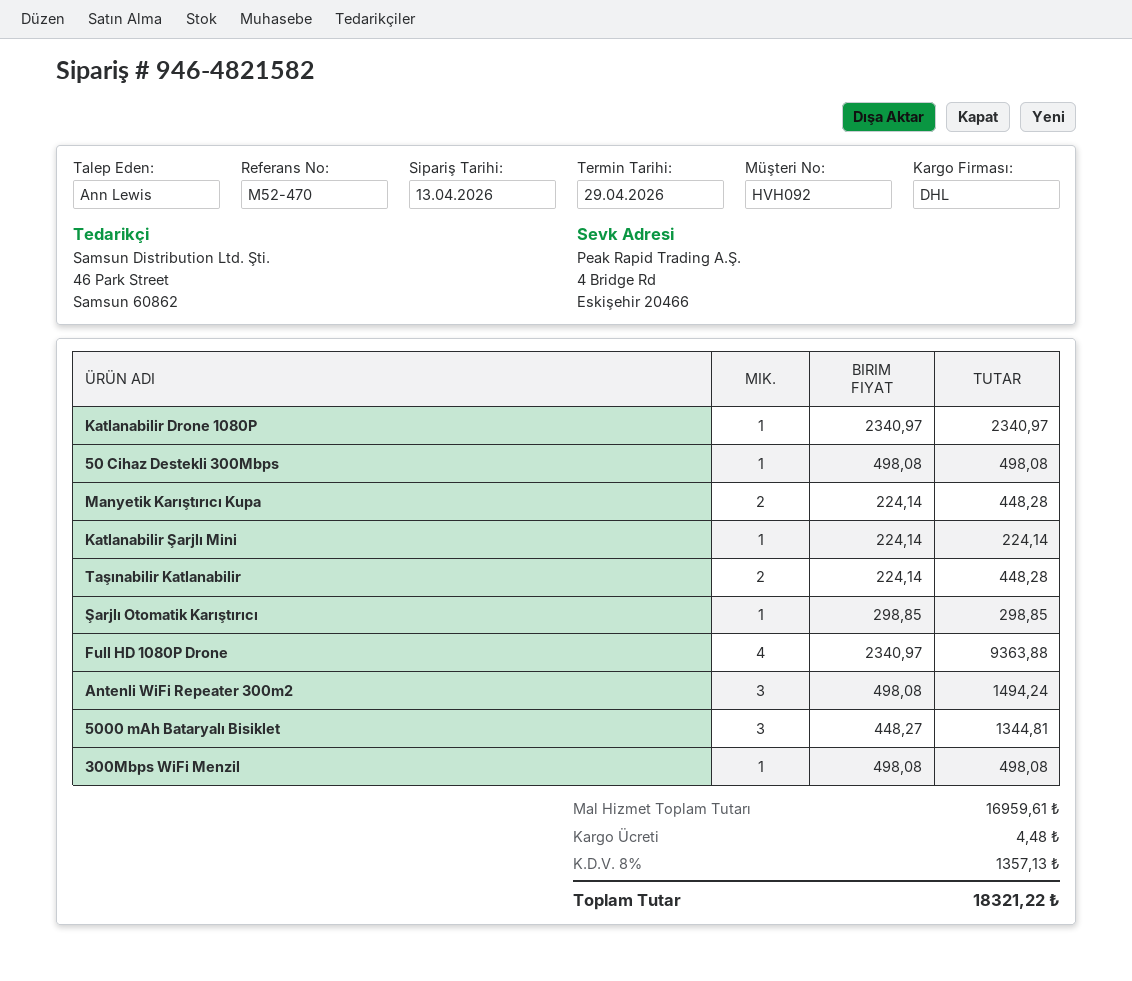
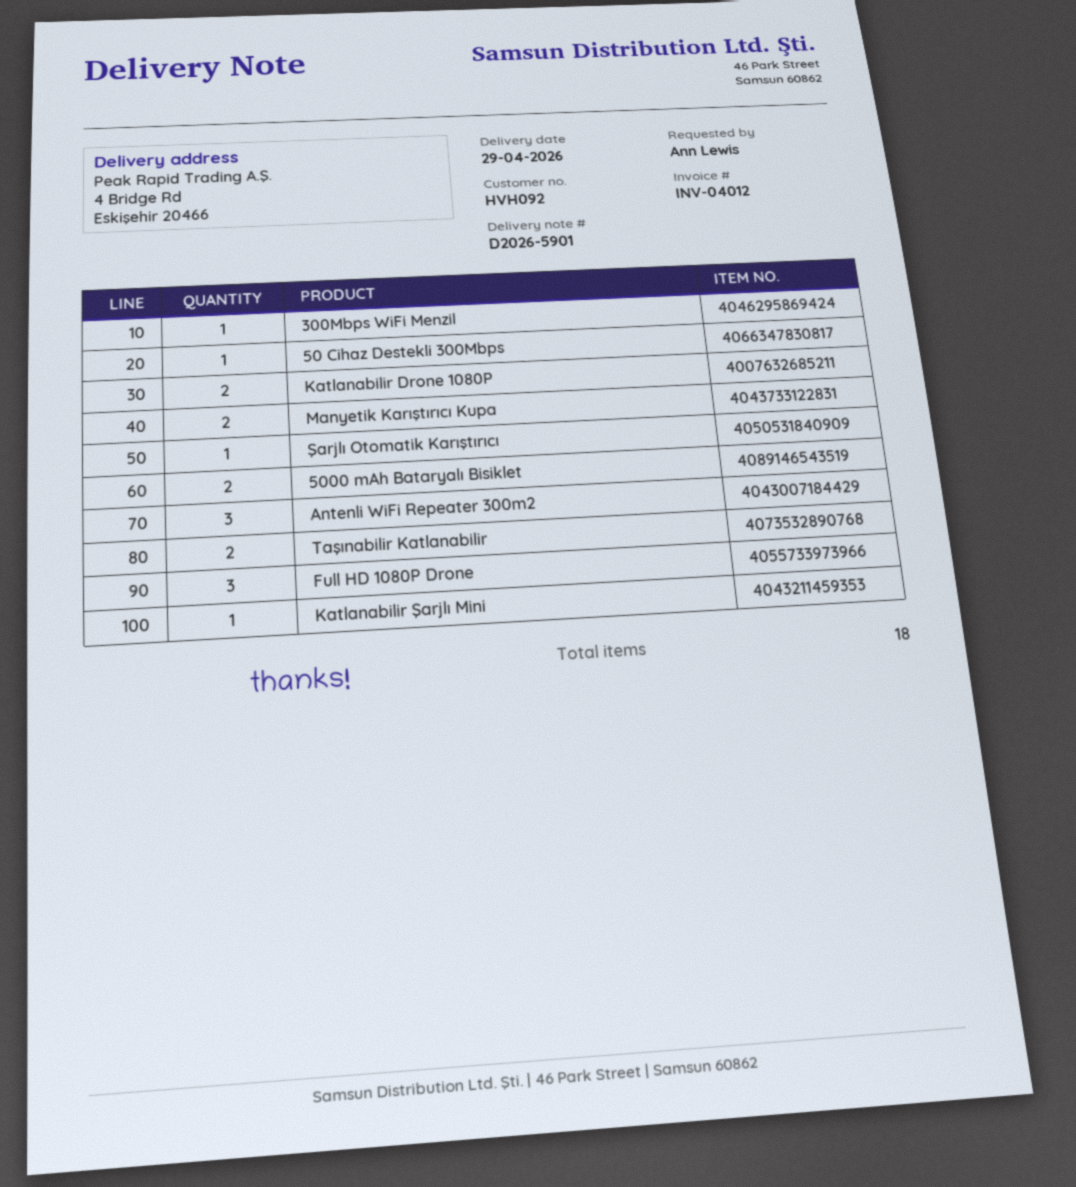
Katlanabilir Drone 1080P: 1 -> 2
Full HD 1080P Drone: 4 -> 3
5000 mAh Bataryalı Bisiklet: 3 -> 2

